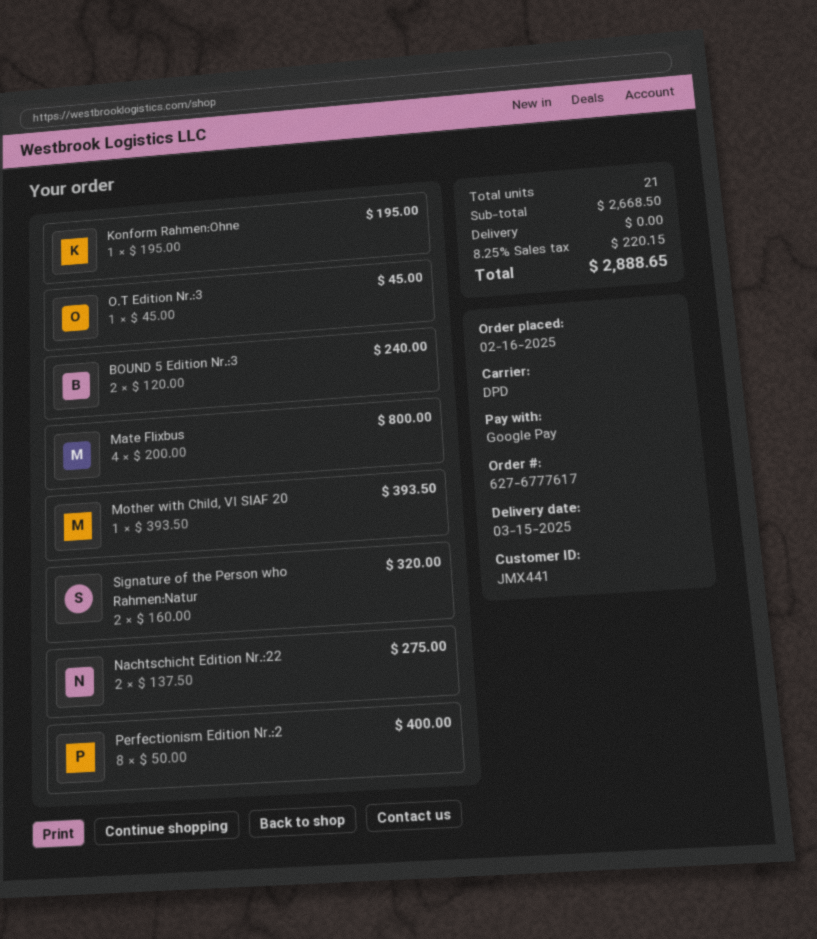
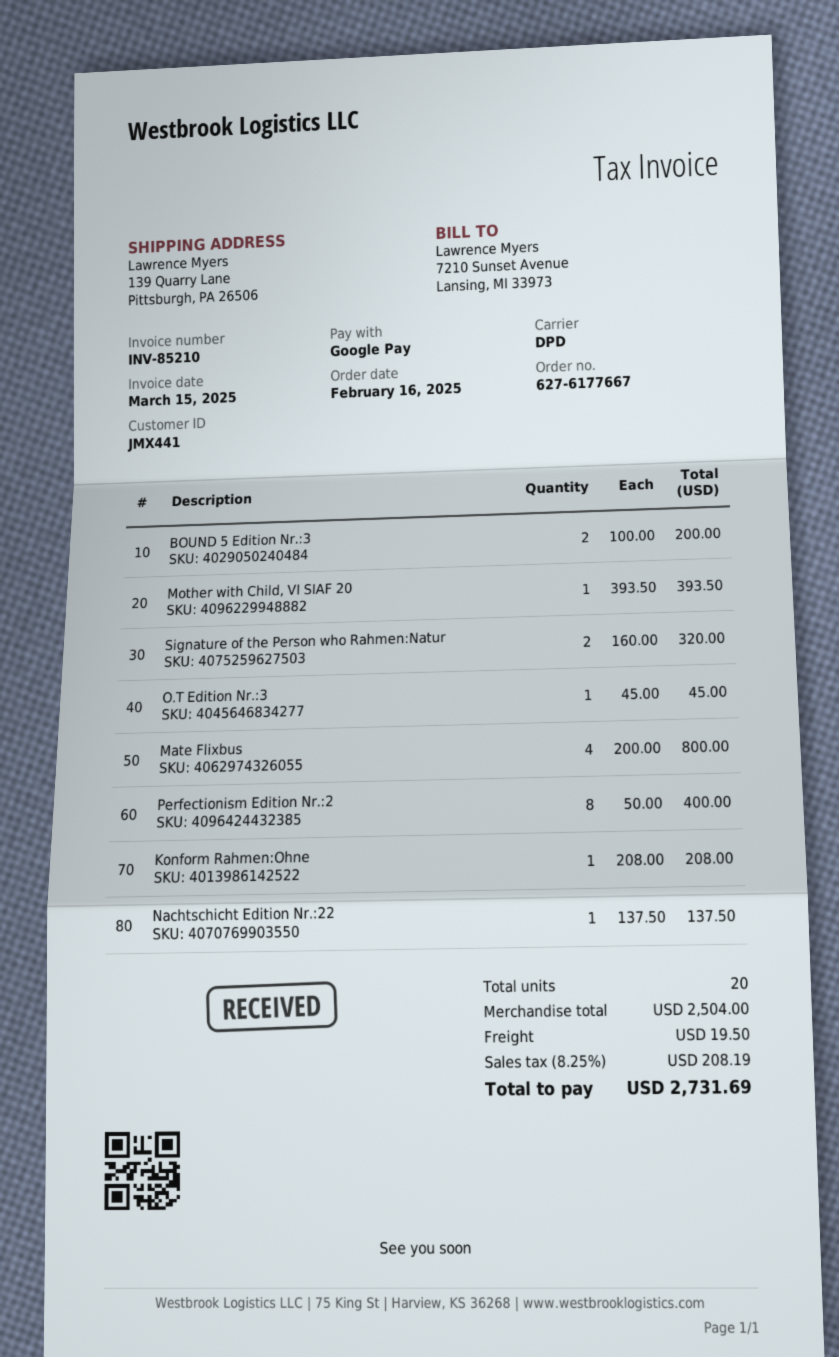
order number: 627-6777617 -> 627-6177667
Konform Rahmen:Ohne: 1 x 195.00 = 195.00 -> 1 x 208.00 = 208.00
BOUND 5 Edition Nr.:3: 2 x 120.00 = 240.00 -> 2 x 100.00 = 200.00
Nachtschicht Edition Nr.:22: 2 x 137.50 = 275.00 -> 1 x 137.50 = 137.50
total quantity: 21 -> 20
subtotal: 2668.50 -> 2504.00
shipping: 0.00 -> 19.50
tax: 8.25% = 220.15 -> 8.25% = 208.19
total: 2888.65 -> 2731.69

